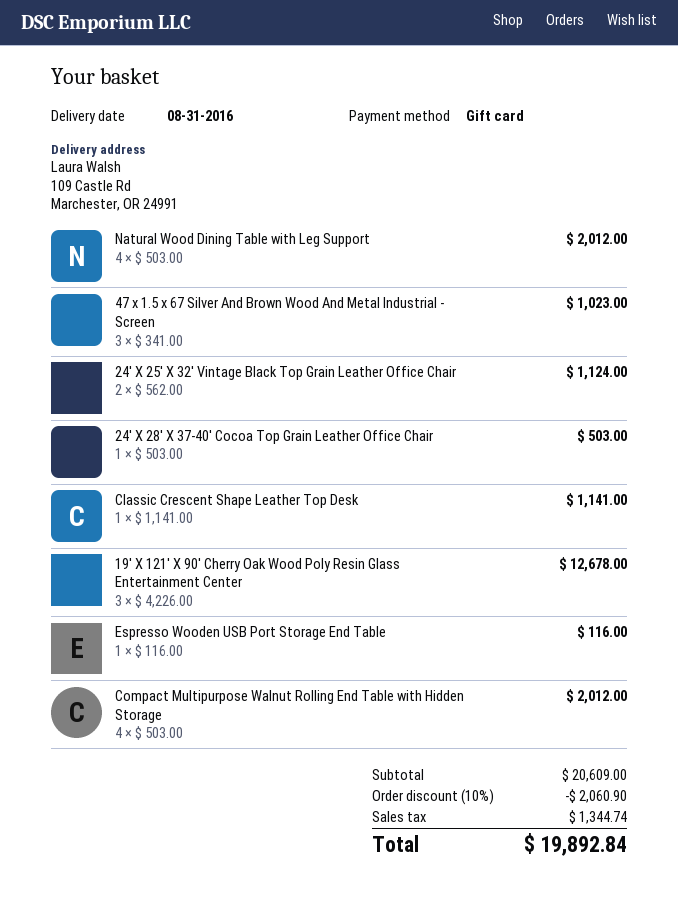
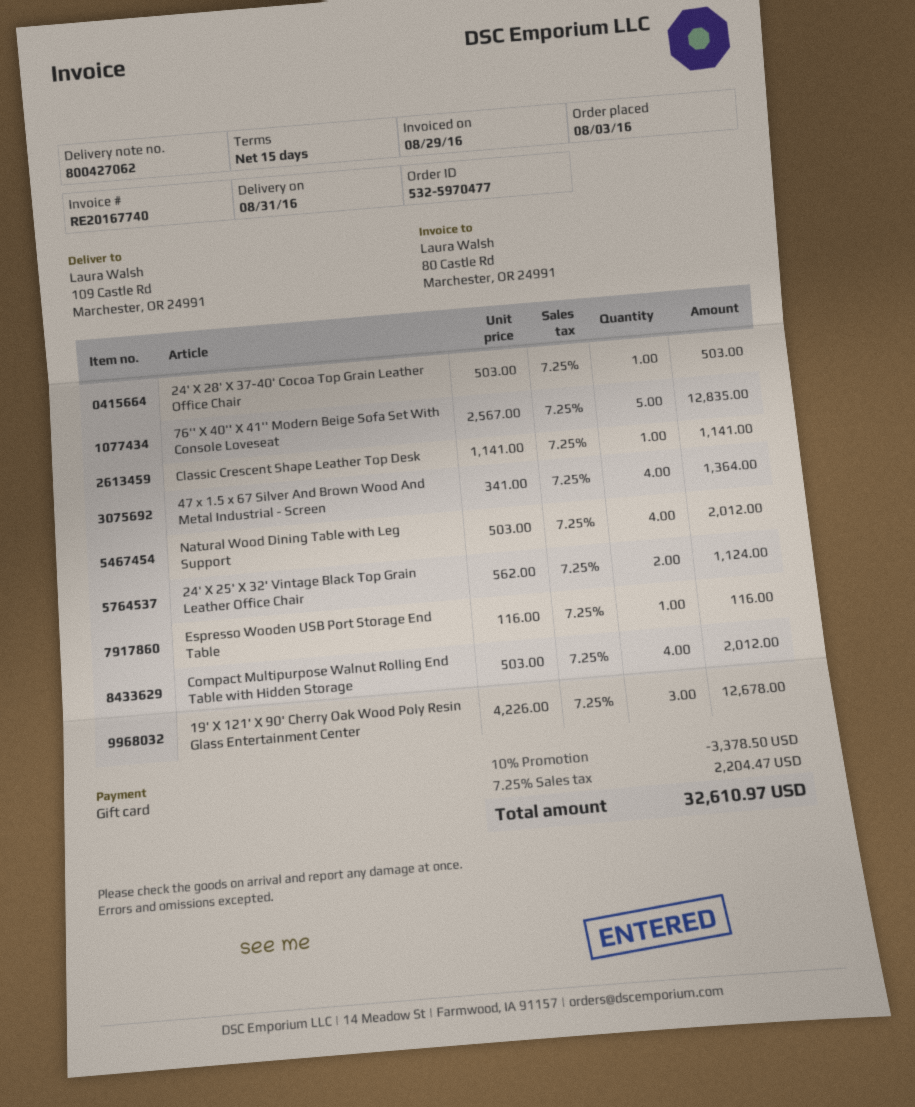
47 x 1.5 x 67 Silver And Brown Wood And Metal Industrial - Screen: 3 x 341.00 = 1023.00 -> 4 x 341.00 = 1364.00
76'' X 40'' X 41'' Modern Beige Sofa Set With Console Loveseat: none -> 5 x 2567.00 = 12835.00
discount: 10% = 2060.90 -> 10% = 3378.50
tax: 1344.74 -> 2204.47
total: 19892.84 -> 32610.97

